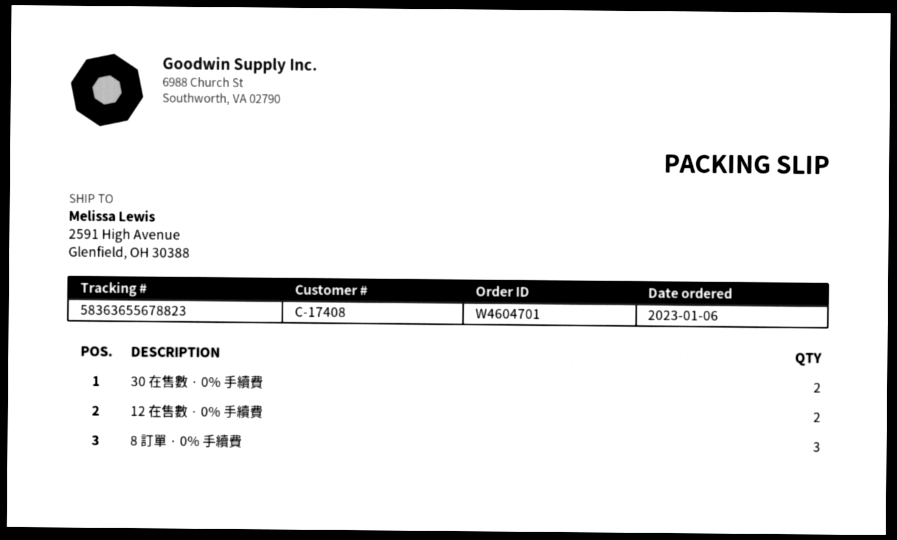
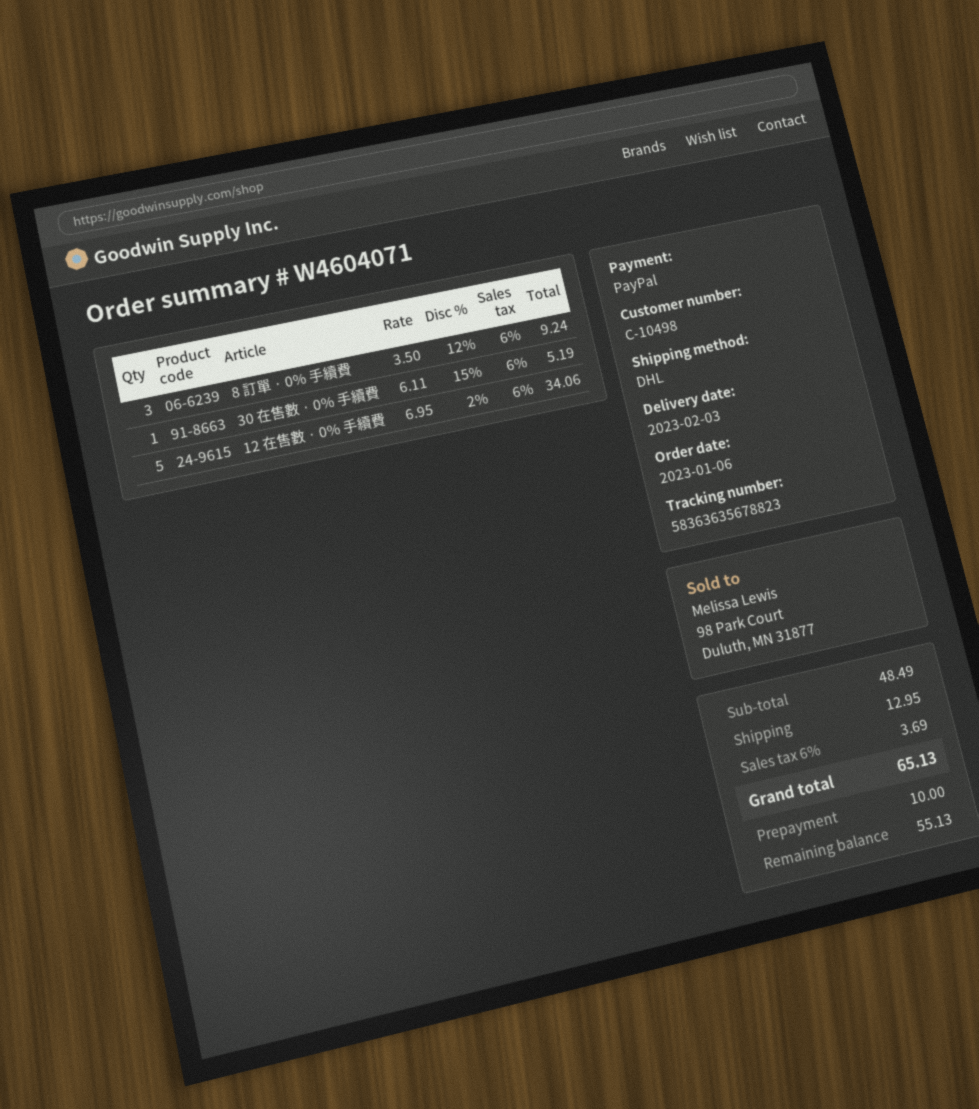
order number: W4604701 -> W4604071
customer number: C-17408 -> C-10498
tracking number: 58363655678823 -> 58363635678823
30 在售數 · 0% 手續費: 2 -> 1
12 在售數 · 0% 手續費: 2 -> 5

